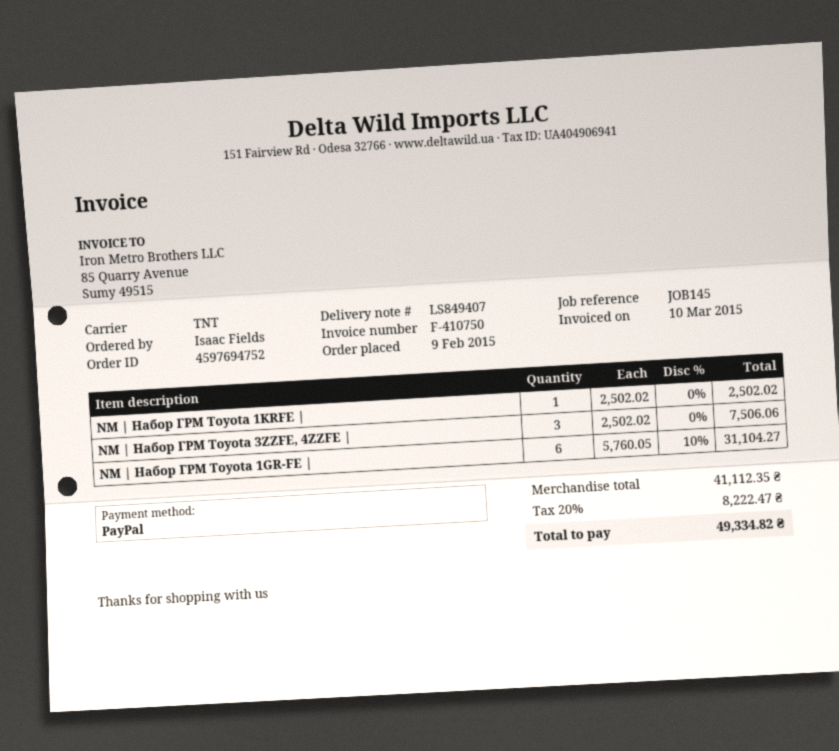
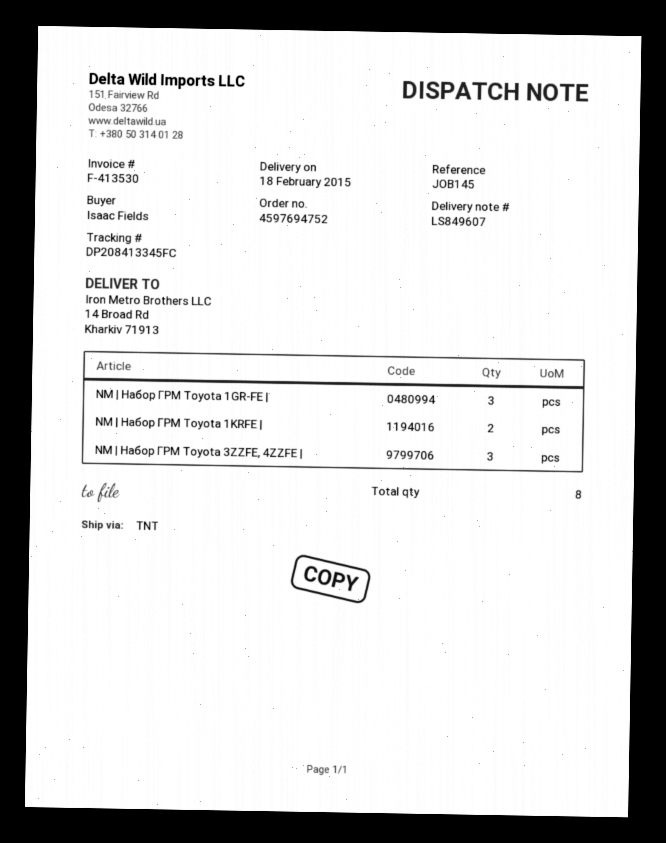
delivery note number: LS849407 -> LS849607
invoice number: F-410750 -> F-413530
NM | Набор ГРМ Toyota 1KRFE |: 1 -> 2
NM | Набор ГРМ Toyota 1GR-FE |: 6 -> 3

